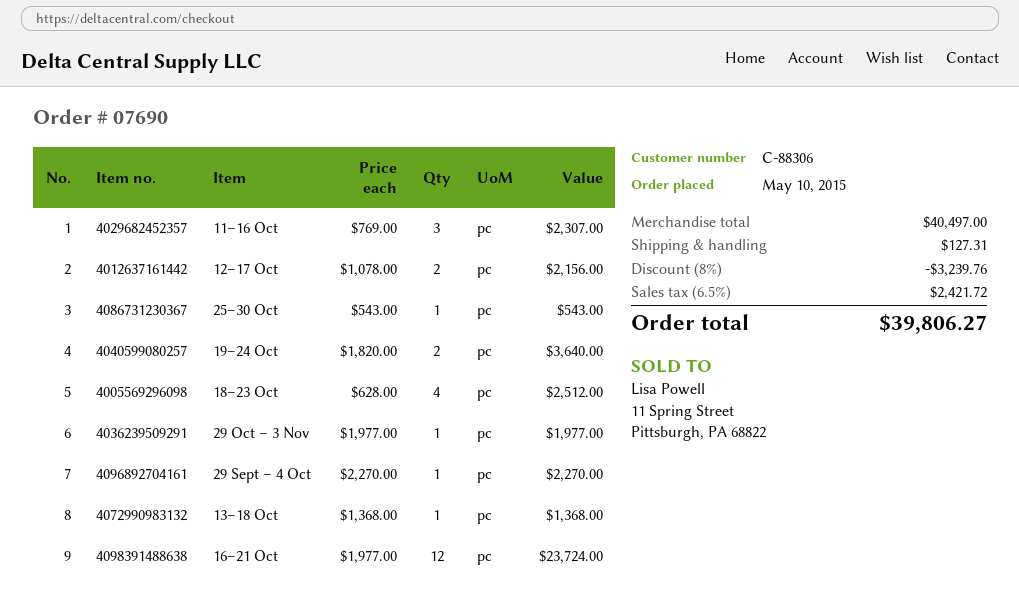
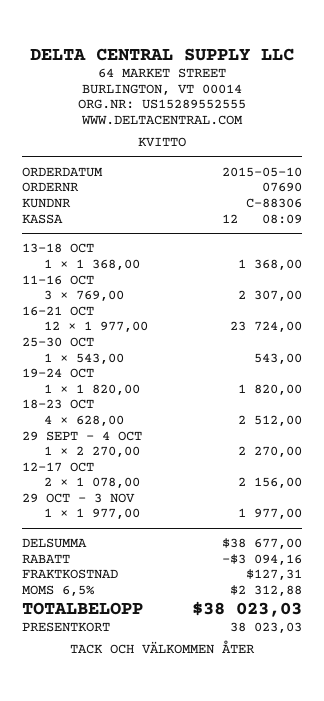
19–24 Oct: 2 x 1820.00 = 3640.00 -> 1 x 1820.00 = 1820.00
subtotal: 40497.00 -> 38677.00
discount: 3239.76 -> 3094.16
tax: 6.5% = 2421.72 -> 6.5% = 2312.88
total: 39806.27 -> 38023.03

